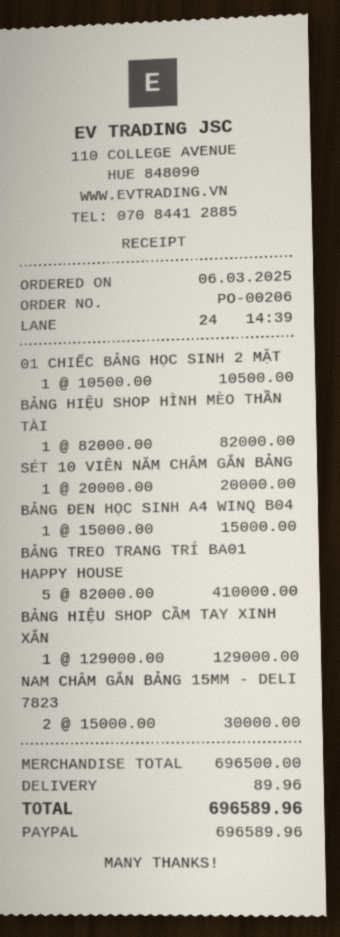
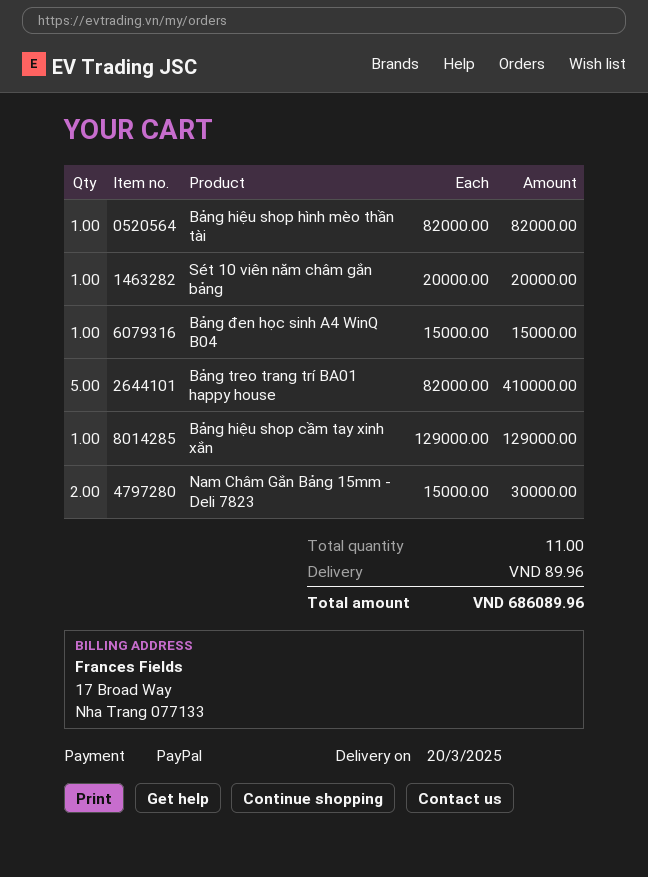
01 CHIẾC BẢNG HỌC SINH 2 MẶT: 1 x 10500.00 = 10500.00 -> none
total: 696589.96 -> 686089.96

